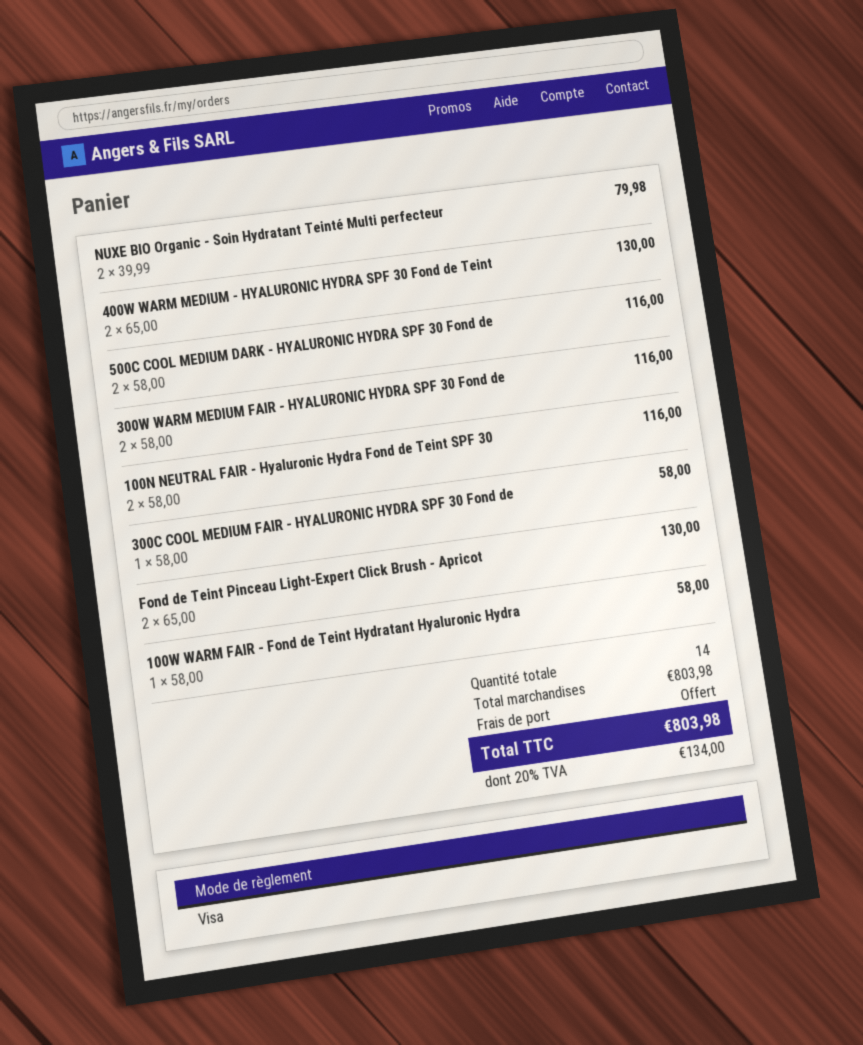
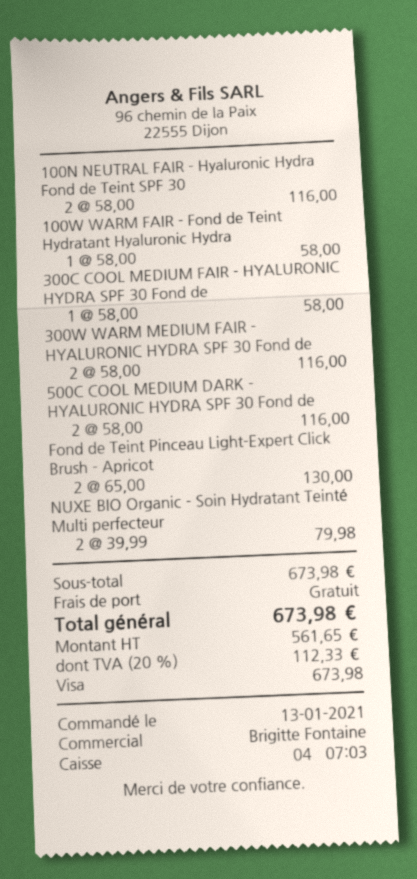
400W WARM MEDIUM - HYALURONIC HYDRA SPF 30 Fond de Teint: 2 x 65.00 = 130.00 -> none
subtotal: 803.98 -> 673.98
tax: 20% = 134.00 -> 20% = 112.33
total: 803.98 -> 673.98

